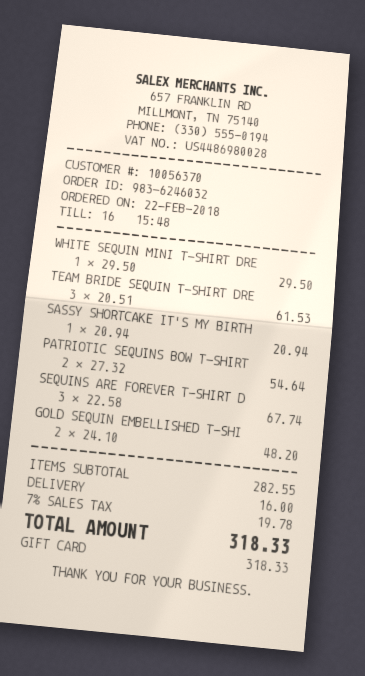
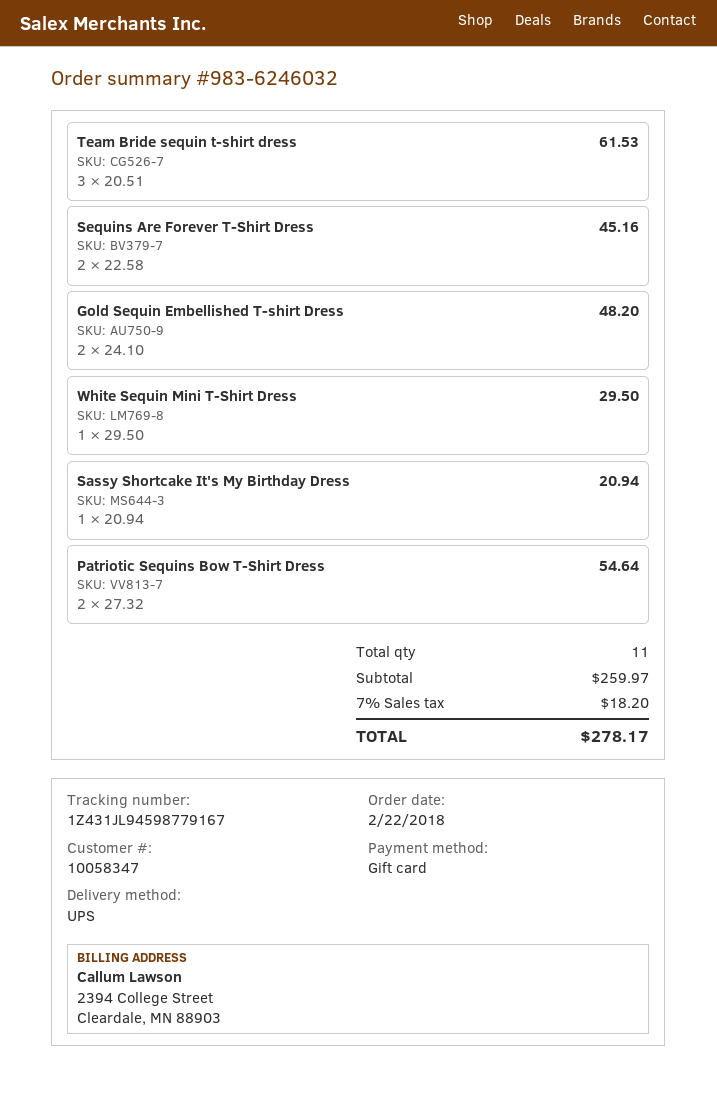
customer number: 10056370 -> 10058347
SEQUINS ARE FOREVER T-SHIRT D: 3 x 22.58 = 67.74 -> 2 x 22.58 = 45.16
subtotal: 282.55 -> 259.97
shipping: 16.00 -> none
tax: 7% = 19.78 -> 7% = 18.20
total: 318.33 -> 278.17

